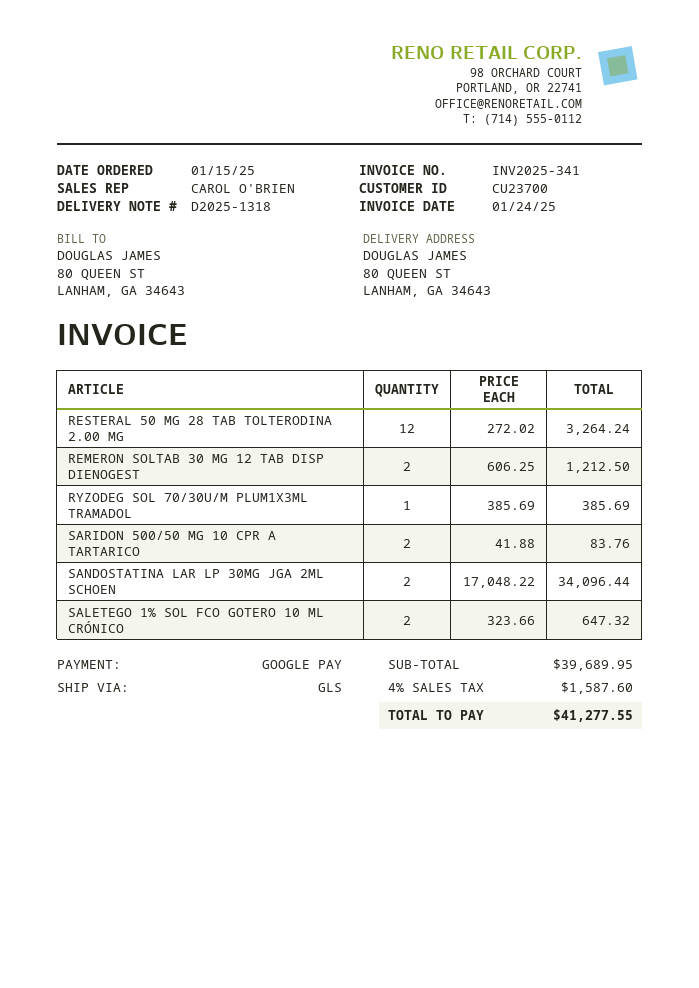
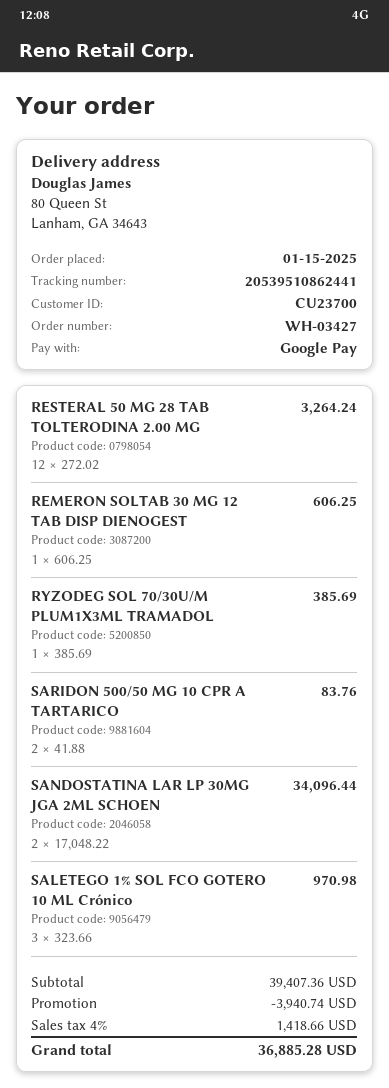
REMERON SOLTAB 30 MG 12 TAB DISP DIENOGEST: 2 x 606.25 = 1212.50 -> 1 x 606.25 = 606.25
SALETEGO 1% SOL FCO GOTERO 10 ML CRÓNICO: 2 x 323.66 = 647.32 -> 3 x 323.66 = 970.98
subtotal: 39689.95 -> 39407.36
discount: none -> 3940.74
tax: 4% = 1587.60 -> 4% = 1418.66
total: 41277.55 -> 36885.28

